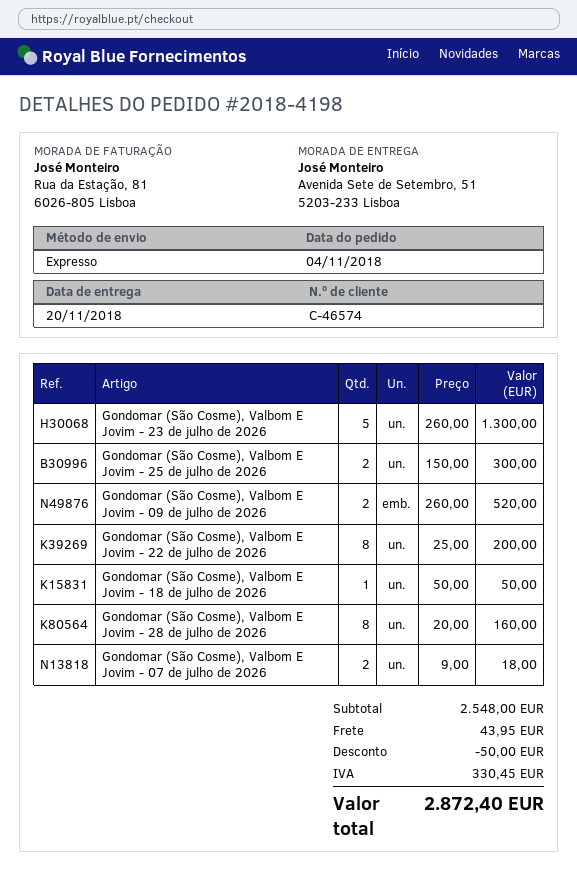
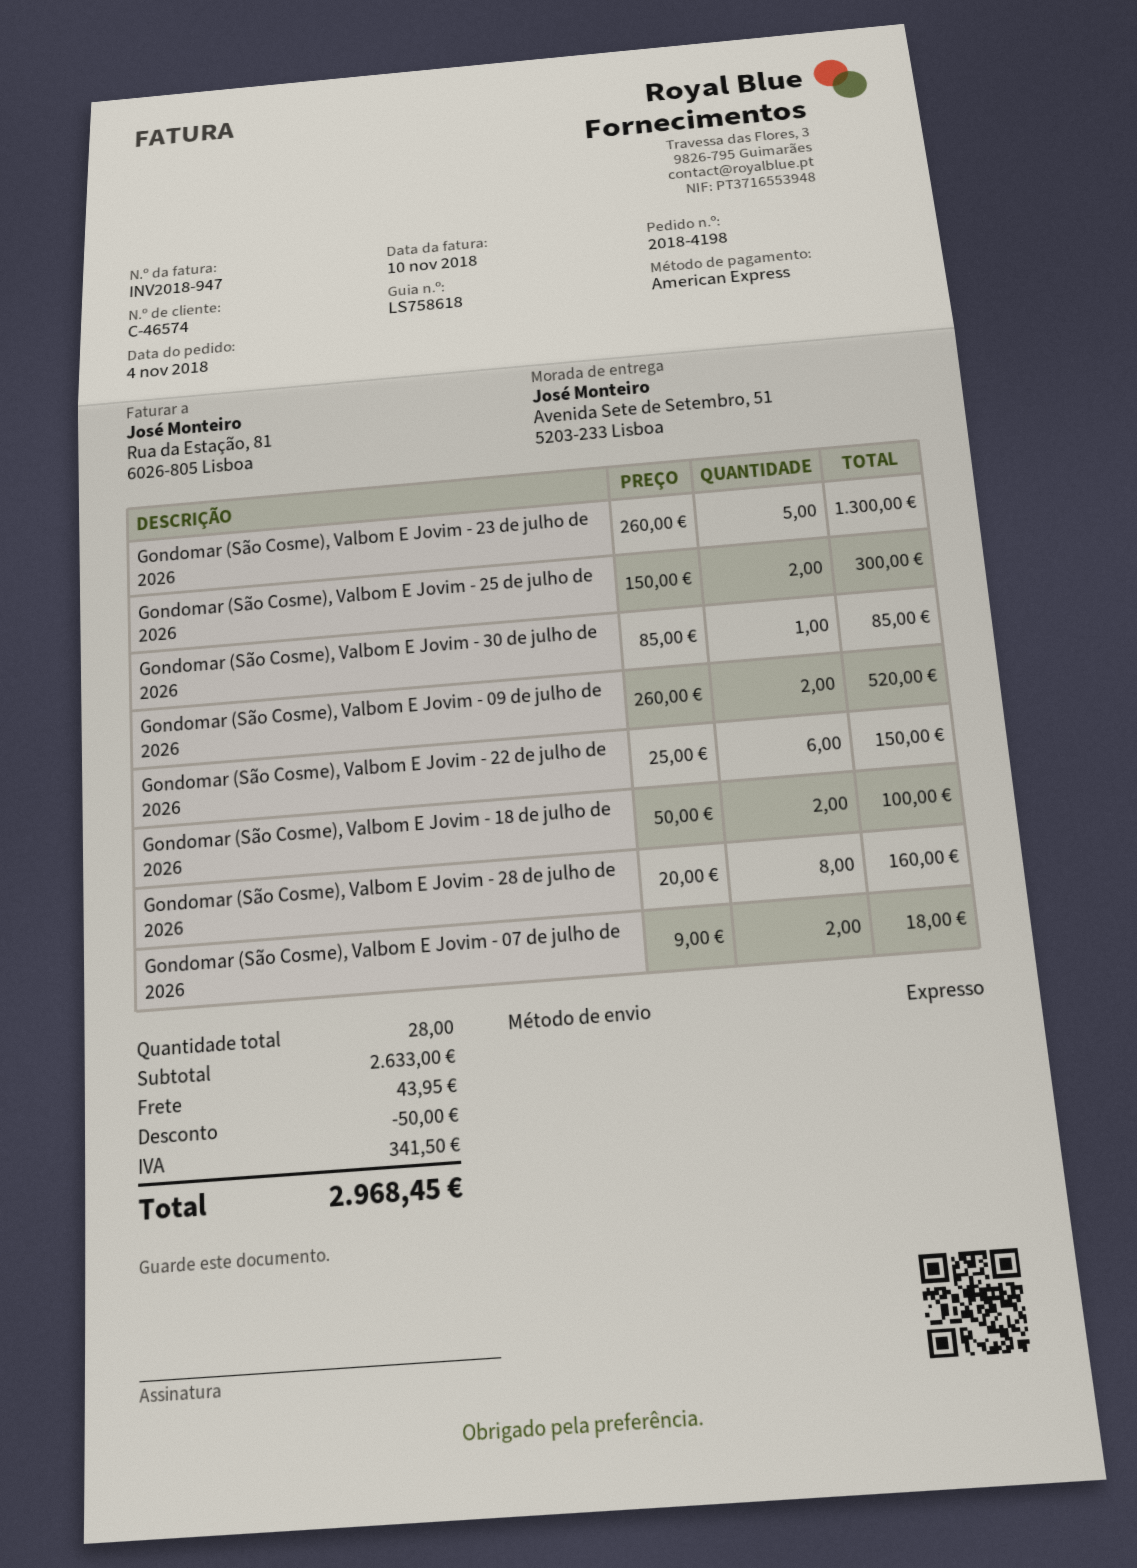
Gondomar (São Cosme), Valbom E Jovim - 22 de julho de 2026: 8 x 25.00 = 200.00 -> 6 x 25.00 = 150.00
Gondomar (São Cosme), Valbom E Jovim - 18 de julho de 2026: 1 x 50.00 = 50.00 -> 2 x 50.00 = 100.00
Gondomar (São Cosme), Valbom E Jovim - 30 de julho de 2026: none -> 1 x 85.00 = 85.00
subtotal: 2548.00 -> 2633.00
tax: 330.45 -> 341.50
total: 2872.40 -> 2968.45

